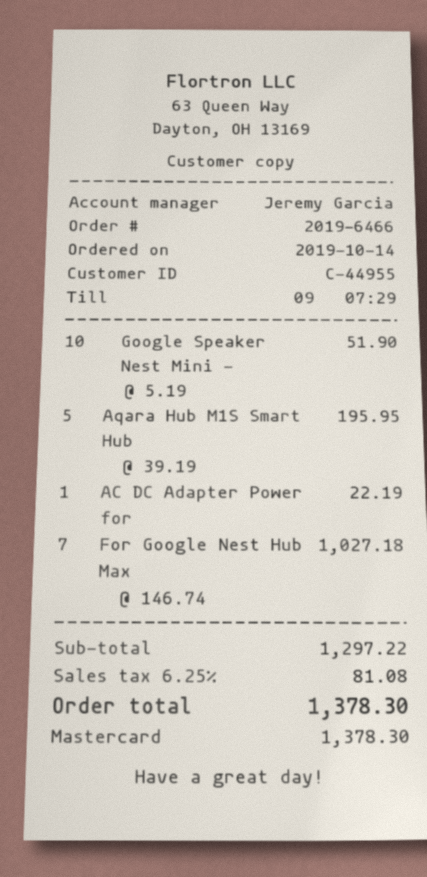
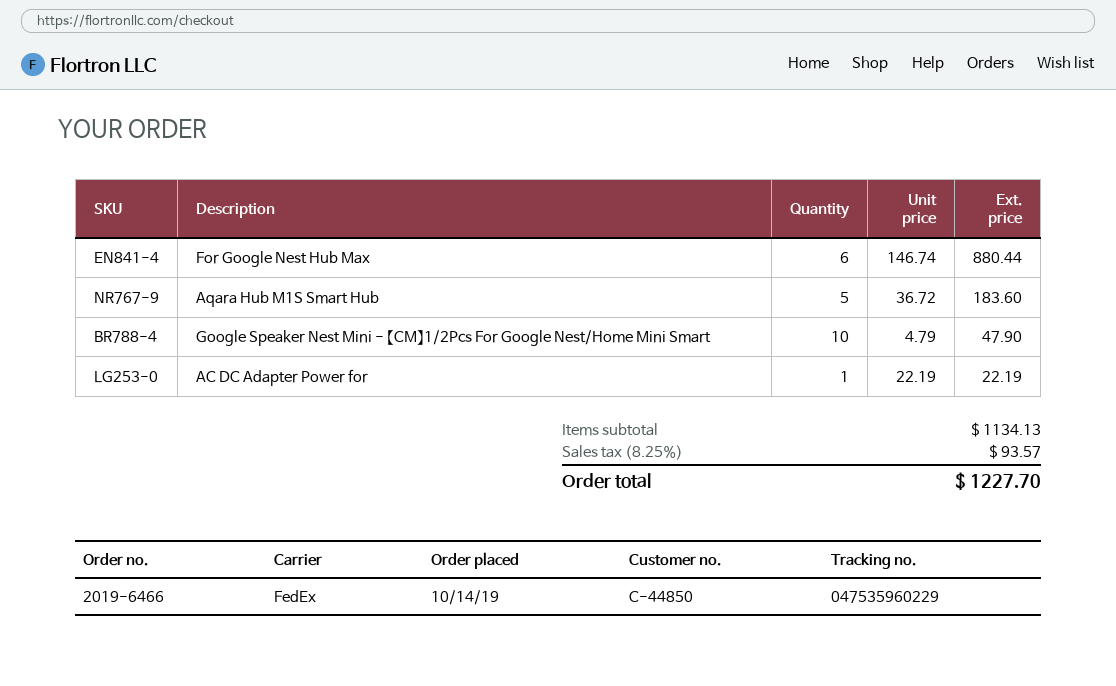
customer number: C-44955 -> C-44850
Google Speaker Nest Mini -: 10 x 5.19 = 51.90 -> 10 x 4.79 = 47.90
Aqara Hub M1S Smart Hub: 5 x 39.19 = 195.95 -> 5 x 36.72 = 183.60
For Google Nest Hub Max: 7 x 146.74 = 1027.18 -> 6 x 146.74 = 880.44
subtotal: 1297.22 -> 1134.13
tax: 6.25% = 81.08 -> 8.25% = 93.57
total: 1378.30 -> 1227.70

